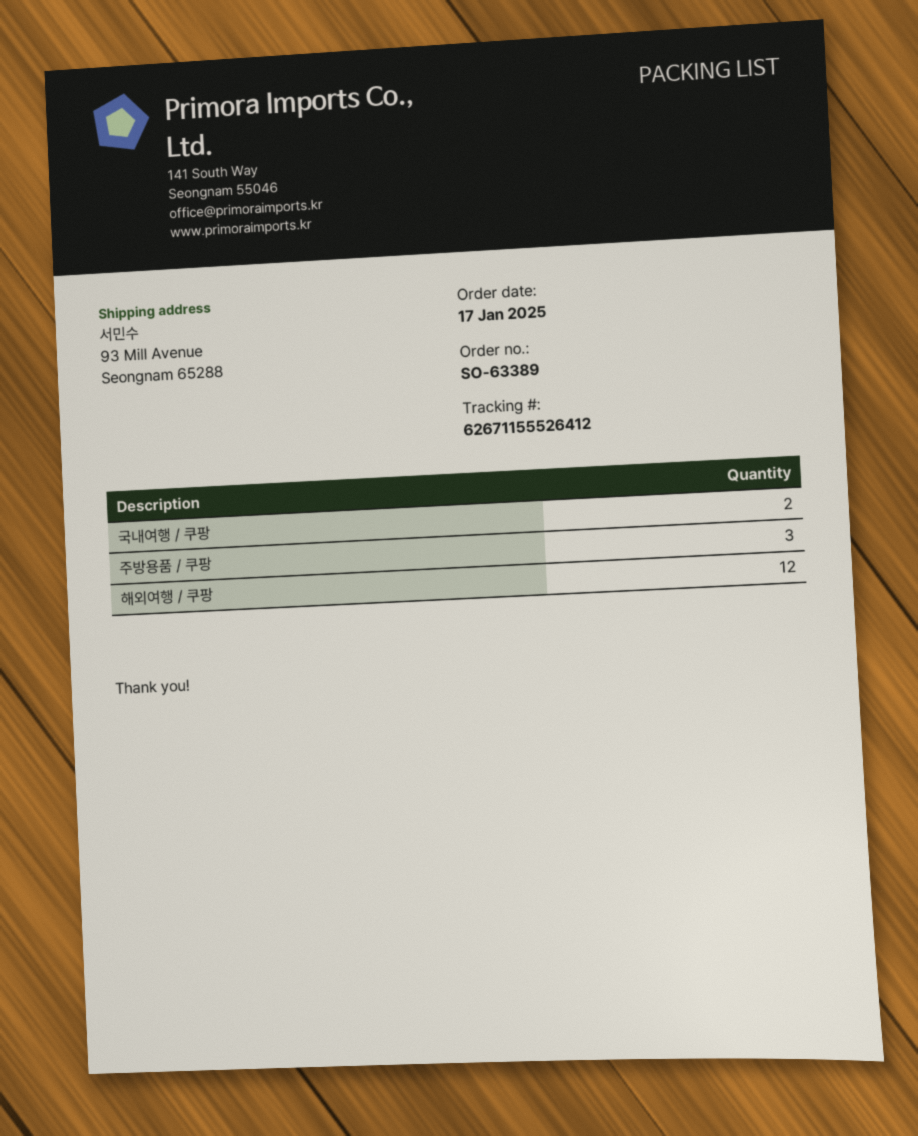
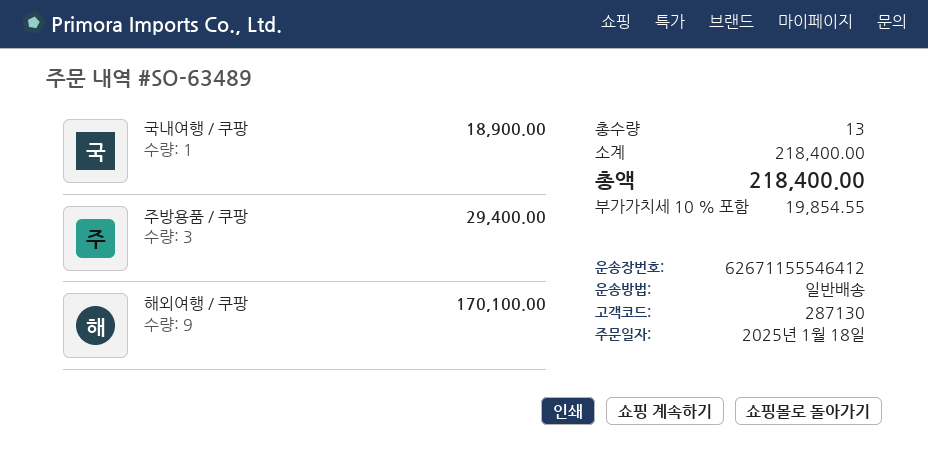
order number: SO-63389 -> SO-63489
order date: 2025-01-17 -> 2025-01-18
tracking number: 62671155526412 -> 62671155546412
국내여행 / 쿠팡: 2 -> 1
해외여행 / 쿠팡: 12 -> 9

